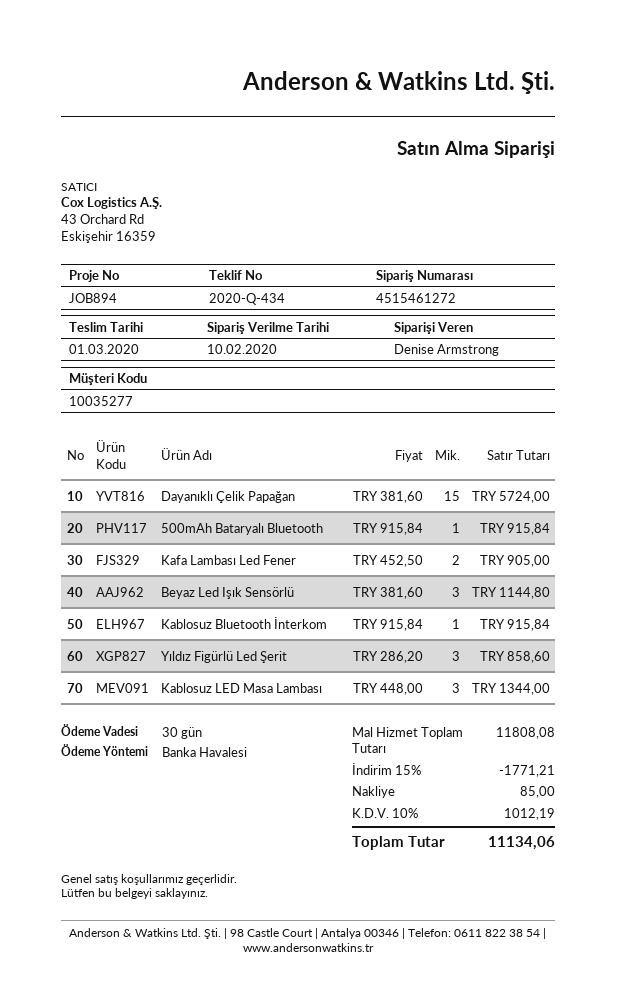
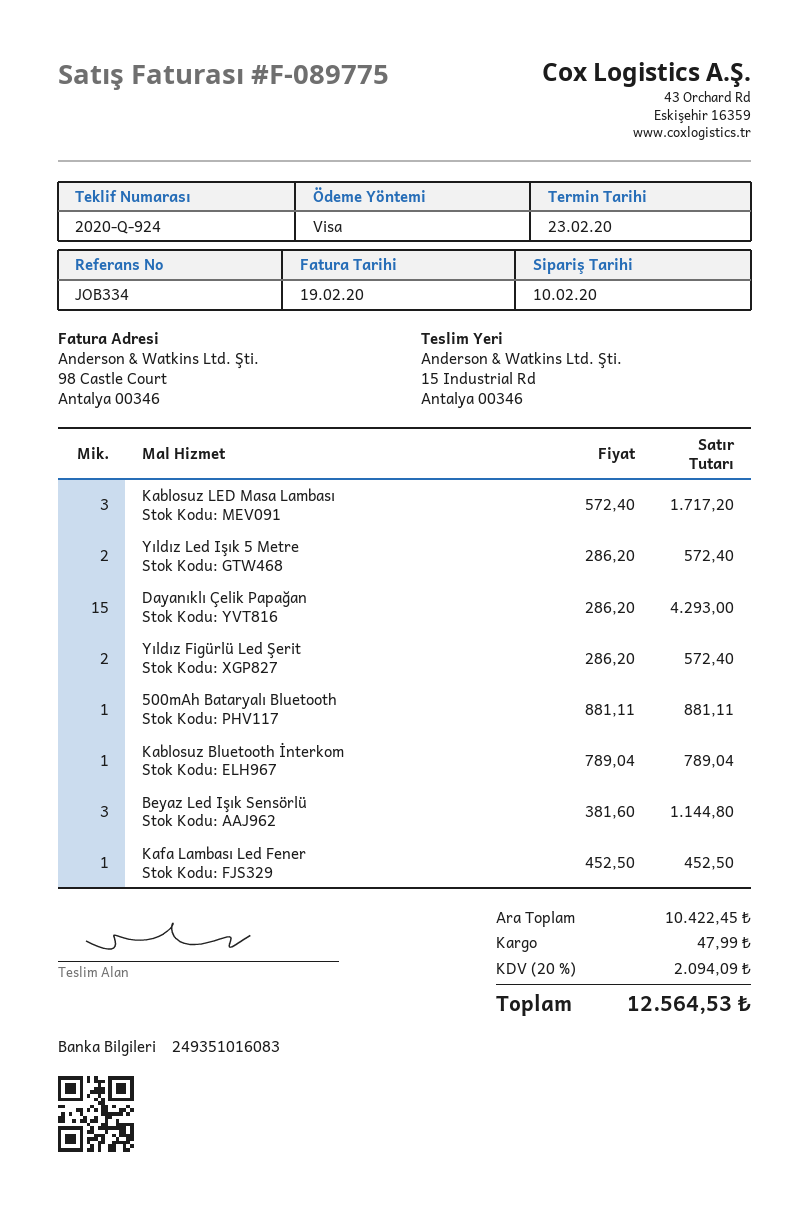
quote number: 2020-Q-434 -> 2020-Q-924
delivery date: 2020-03-01 -> 2020-02-23
reference: JOB894 -> JOB334
payment method: bank transfer -> Visa
Dayanıklı Çelik Papağan: 15 x 381.60 = 5724.00 -> 15 x 286.20 = 4293.00
500mAh Bataryalı Bluetooth: 1 x 915.84 = 915.84 -> 1 x 881.11 = 881.11
Kafa Lambası Led Fener: 2 x 452.50 = 905.00 -> 1 x 452.50 = 452.50
Kablosuz Bluetooth İnterkom: 1 x 915.84 = 915.84 -> 1 x 789.04 = 789.04
Yıldız Figürlü Led Şerit: 3 x 286.20 = 858.60 -> 2 x 286.20 = 572.40
Kablosuz LED Masa Lambası: 3 x 448.00 = 1344.00 -> 3 x 572.40 = 1717.20
Yıldız Led Işık 5 Metre: none -> 2 x 286.20 = 572.40
subtotal: 11808.08 -> 10422.45
discount: 15% = 1771.21 -> none
shipping: 85.00 -> 47.99
tax: 10% = 1012.19 -> 20% = 2094.09
total: 11134.06 -> 12564.53

